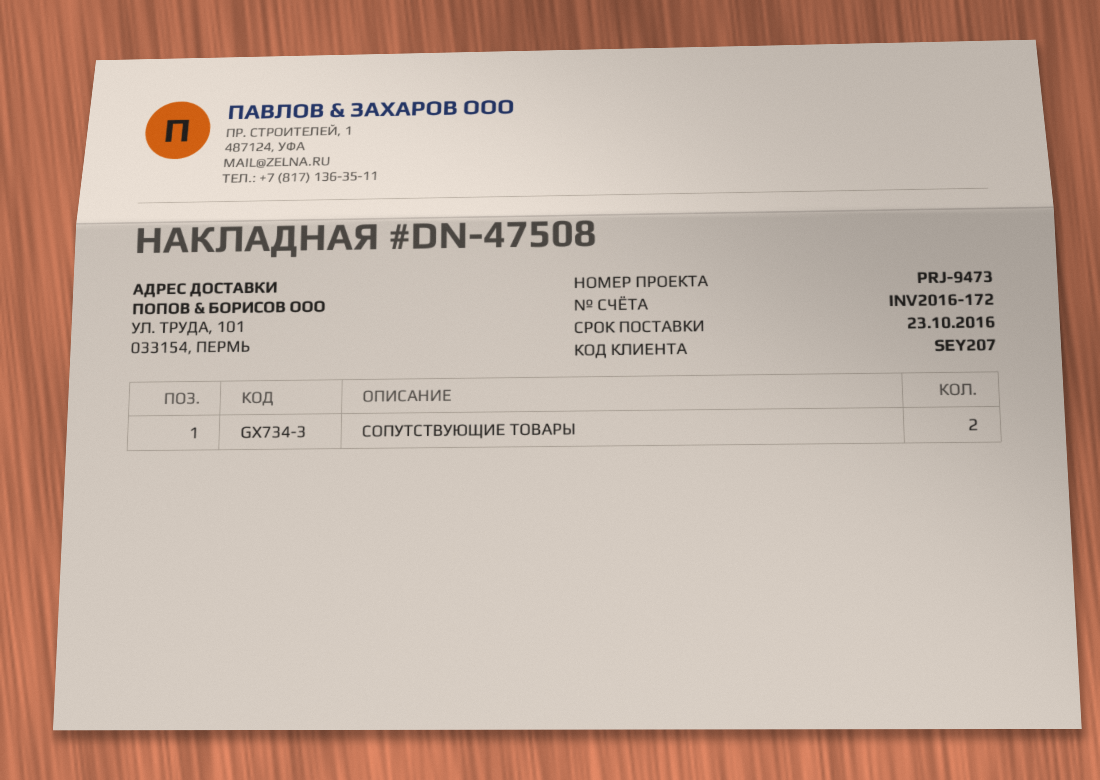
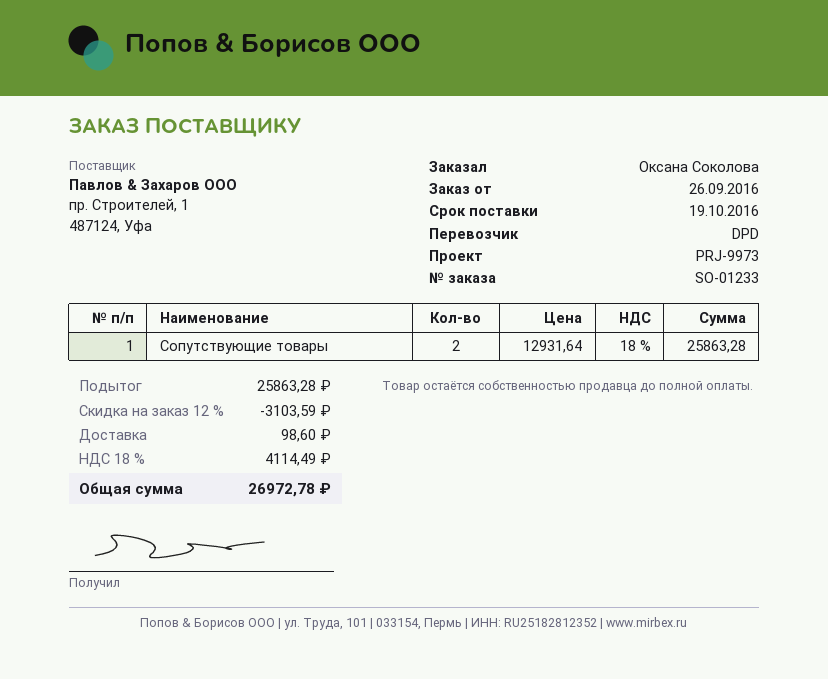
delivery date: 2016-10-23 -> 2016-10-19
reference: PRJ-9473 -> PRJ-9973

